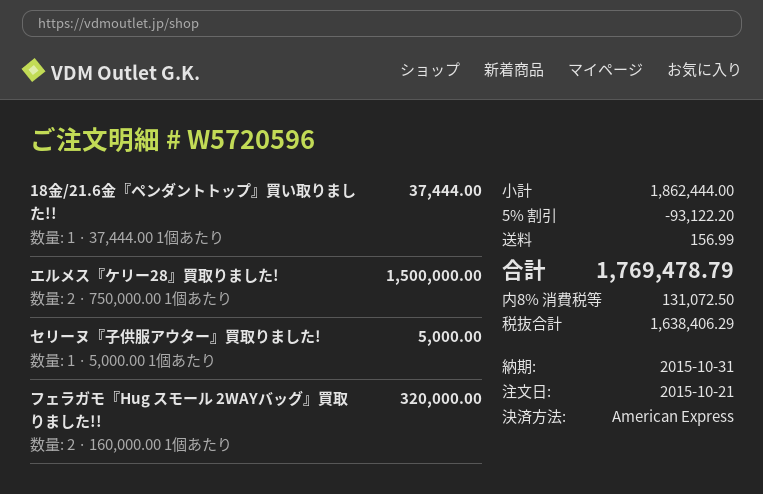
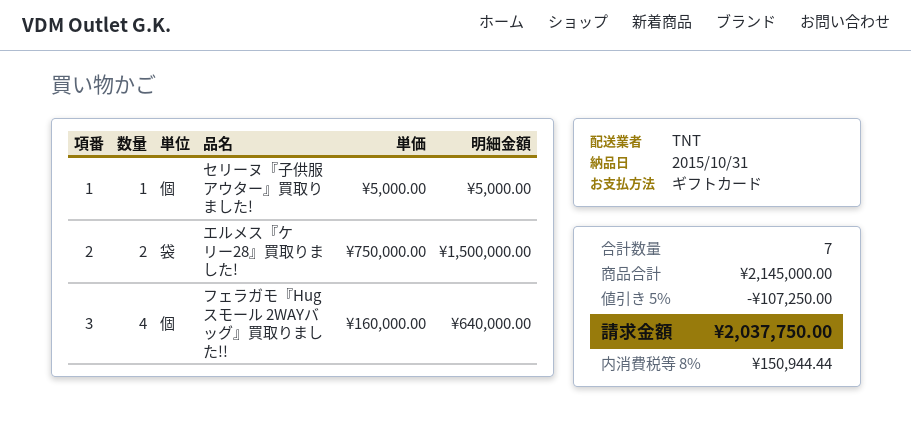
payment method: American Express -> gift card
18金/21.6金『ペンダントトップ』買い取りました!!: 1 x 37444.00 = 37444.00 -> none
フェラガモ『Hug スモール 2WAYバッグ』買取りました!!: 2 x 160000.00 = 320000.00 -> 4 x 160000.00 = 640000.00
subtotal: 1862444.00 -> 2145000.00
discount: 5% = 93122.20 -> 5% = 107250.00
shipping: 156.99 -> none
tax: 8% = 131072.50 -> 8% = 150944.44
total: 1769478.79 -> 2037750.00

